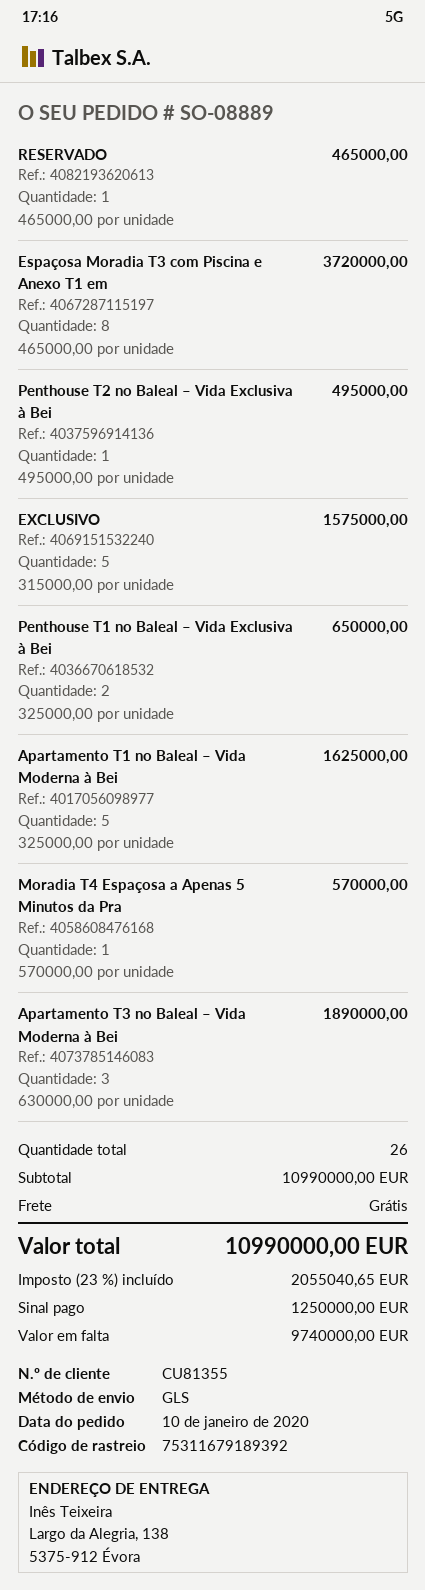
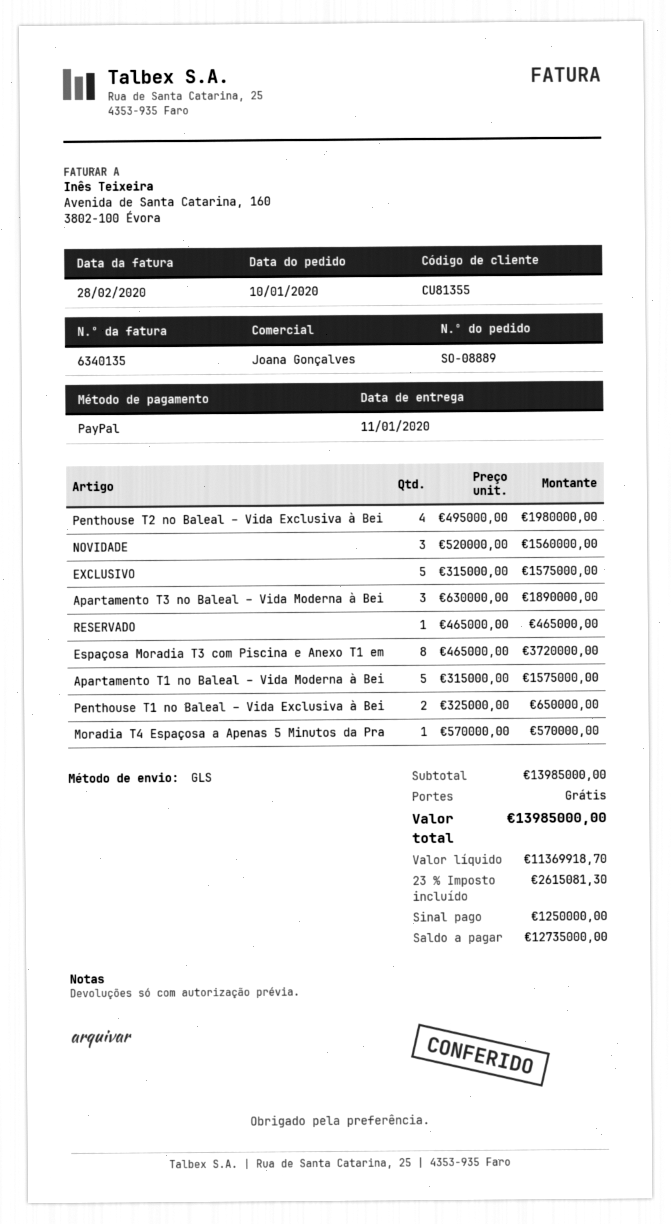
Penthouse T2 no Baleal – Vida Exclusiva à Bei: 1 x 495000.00 = 495000.00 -> 4 x 495000.00 = 1980000.00
Apartamento T1 no Baleal – Vida Moderna à Bei: 5 x 325000.00 = 1625000.00 -> 5 x 315000.00 = 1575000.00
NOVIDADE: none -> 3 x 520000.00 = 1560000.00
subtotal: 10990000.00 -> 13985000.00
tax: 23% = 2055040.65 -> 23% = 2615081.30
total: 10990000.00 -> 13985000.00
balance: 9740000.00 -> 12735000.00

